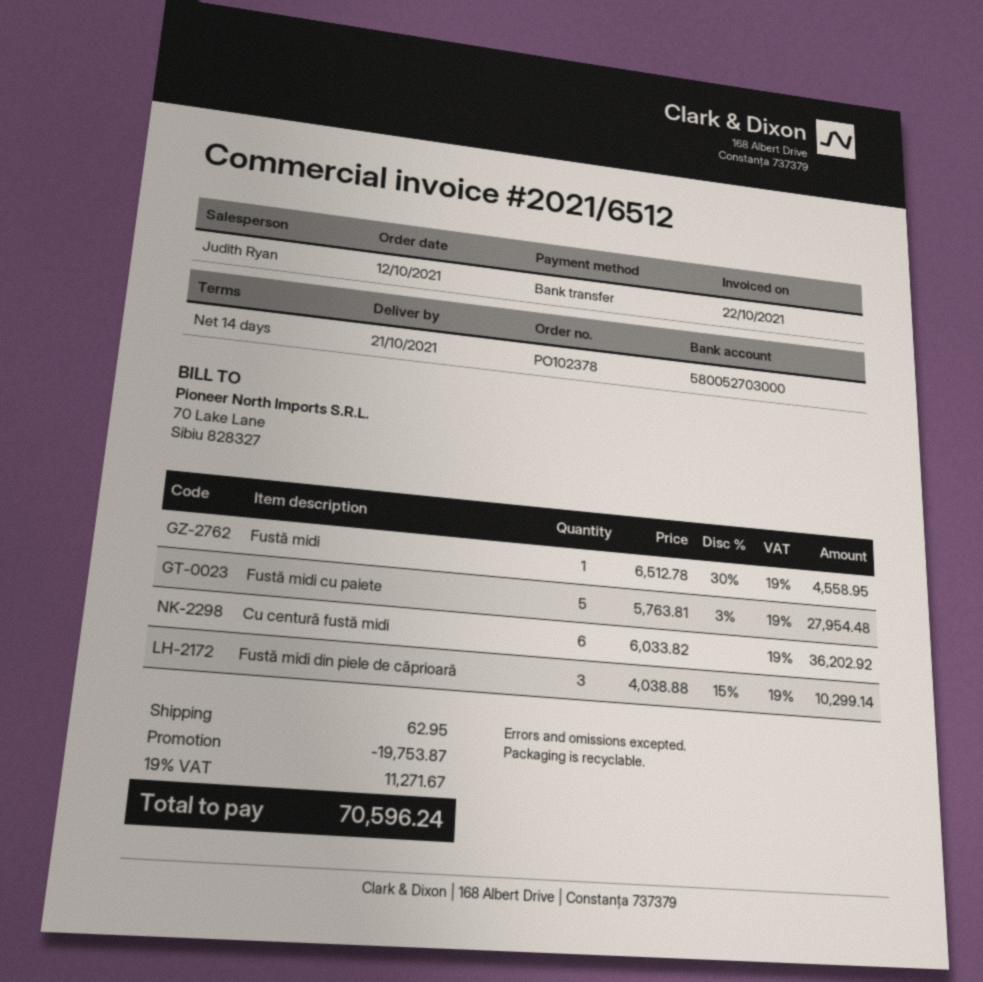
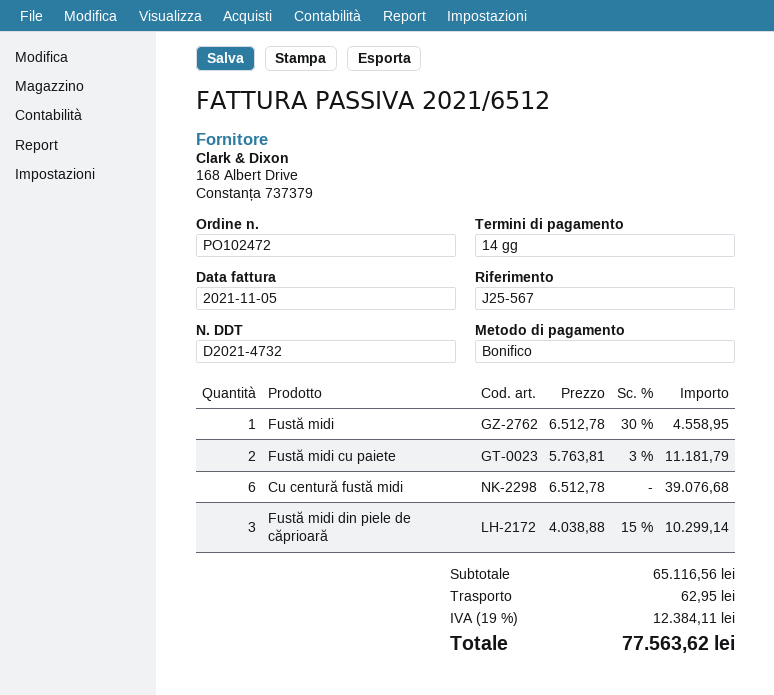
order number: PO102378 -> PO102472
invoice date: 2021-10-22 -> 2021-11-05
Fustă midi cu paiete: 5 x 5763.81 - 3% = 27954.48 -> 2 x 5763.81 - 3% = 11181.79
Cu centură fustă midi: 6 x 6033.82 = 36202.92 -> 6 x 6512.78 = 39076.68
discount: 19753.87 -> none
tax: 19% = 11271.67 -> 19% = 12384.11
total: 70596.24 -> 77563.62

